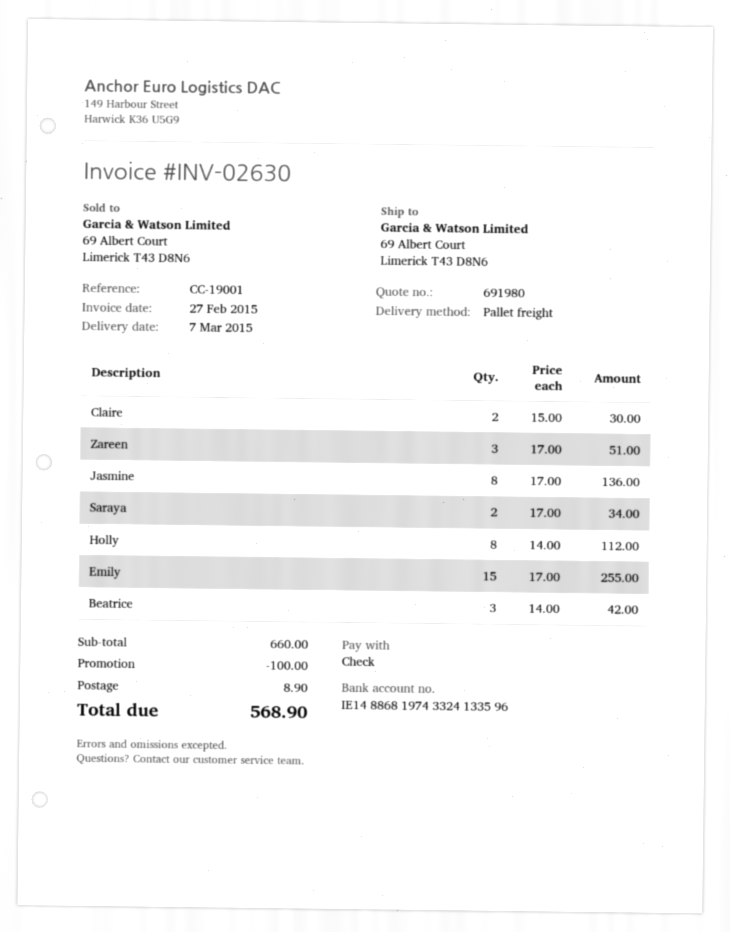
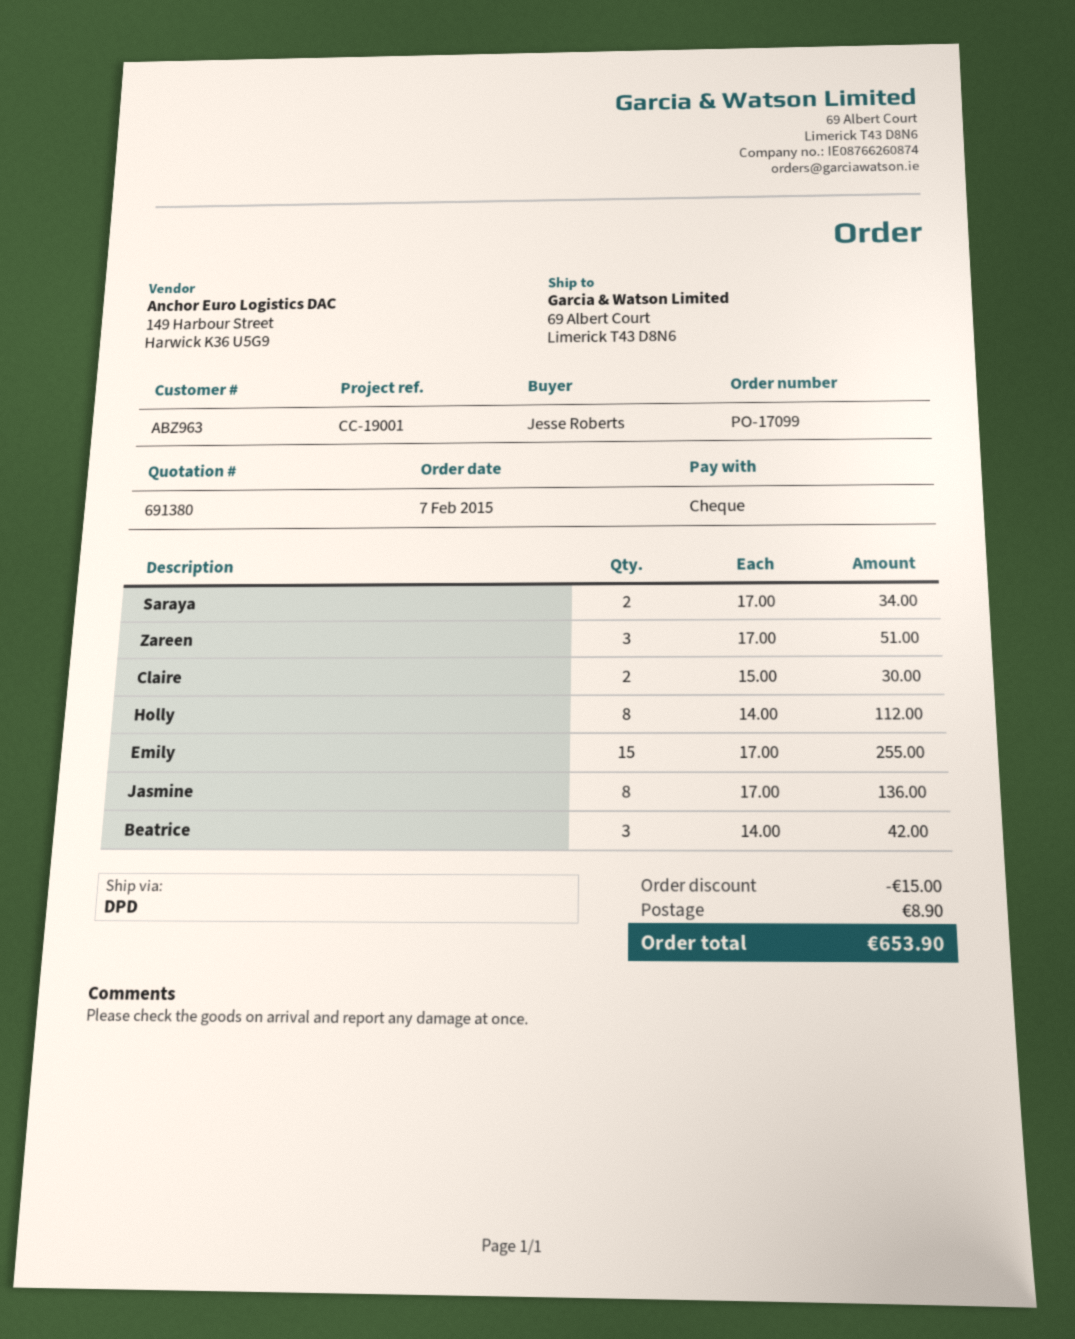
quote number: 691980 -> 691380
shipping method: pallet freight -> DPD
discount: 100.00 -> 15.00
total: 568.90 -> 653.90

